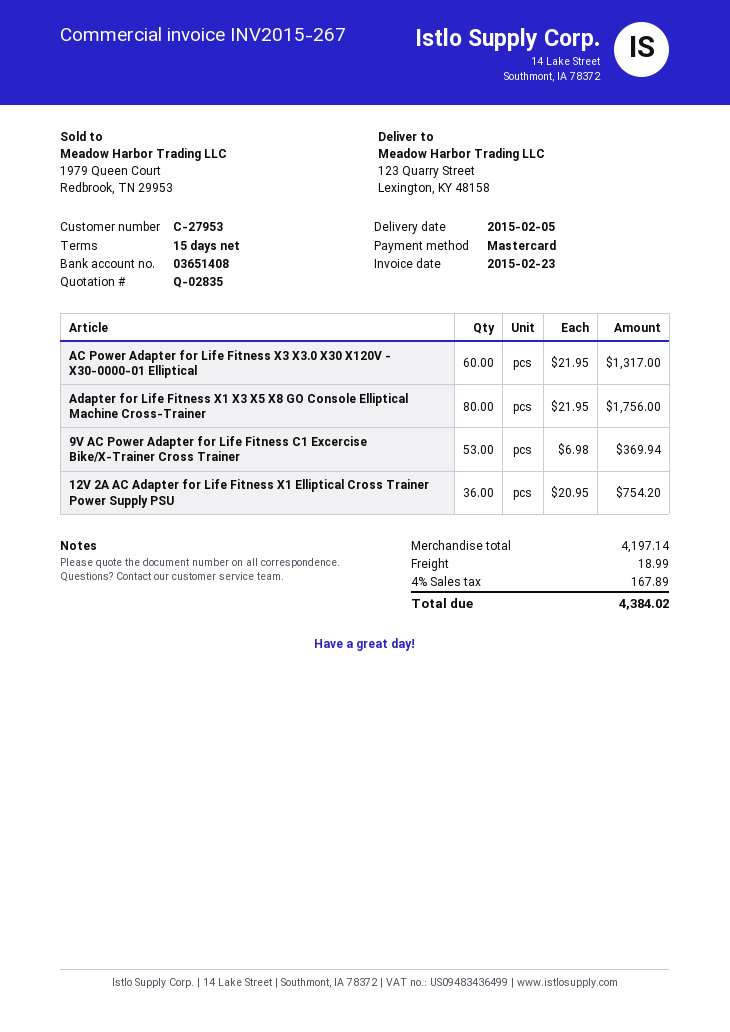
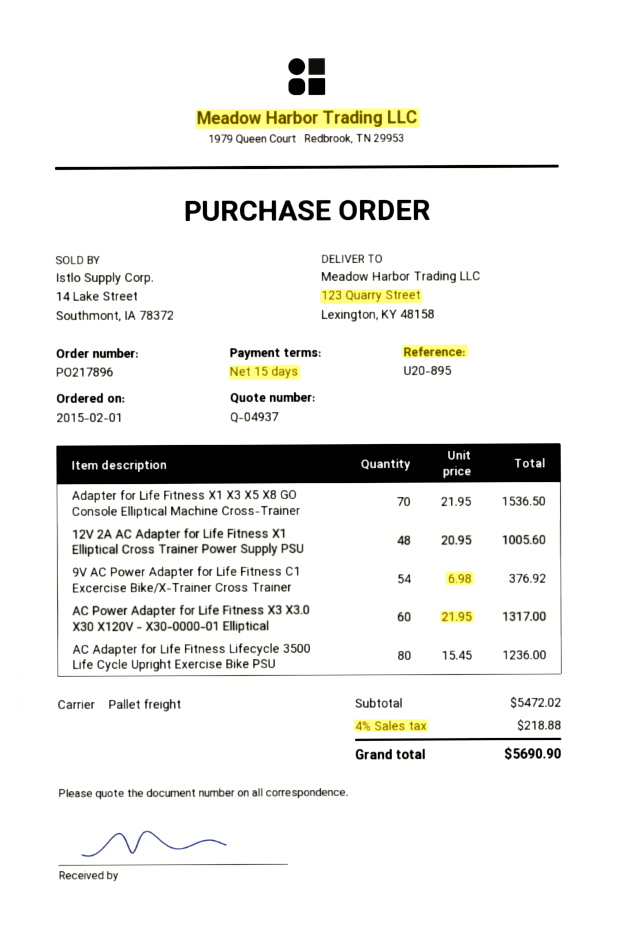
quote number: Q-02835 -> Q-04937
Adapter for Life Fitness X1 X3 X5 X8 GO Console Elliptical Machine Cross-Trainer: 80 x 21.95 = 1756.00 -> 70 x 21.95 = 1536.50
9V AC Power Adapter for Life Fitness C1 Excercise Bike/X-Trainer Cross Trainer: 53 x 6.98 = 369.94 -> 54 x 6.98 = 376.92
12V 2A AC Adapter for Life Fitness X1 Elliptical Cross Trainer Power Supply PSU: 36 x 20.95 = 754.20 -> 48 x 20.95 = 1005.60
AC Adapter for Life Fitness Lifecycle 3500 Life Cycle Upright Exercise Bike PSU: none -> 80 x 15.45 = 1236.00
subtotal: 4197.14 -> 5472.02
shipping: 18.99 -> none
tax: 4% = 167.89 -> 4% = 218.88
total: 4384.02 -> 5690.90

